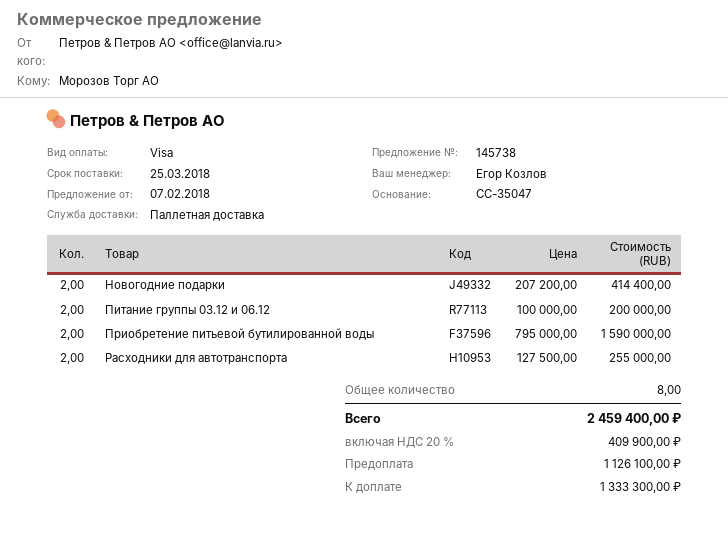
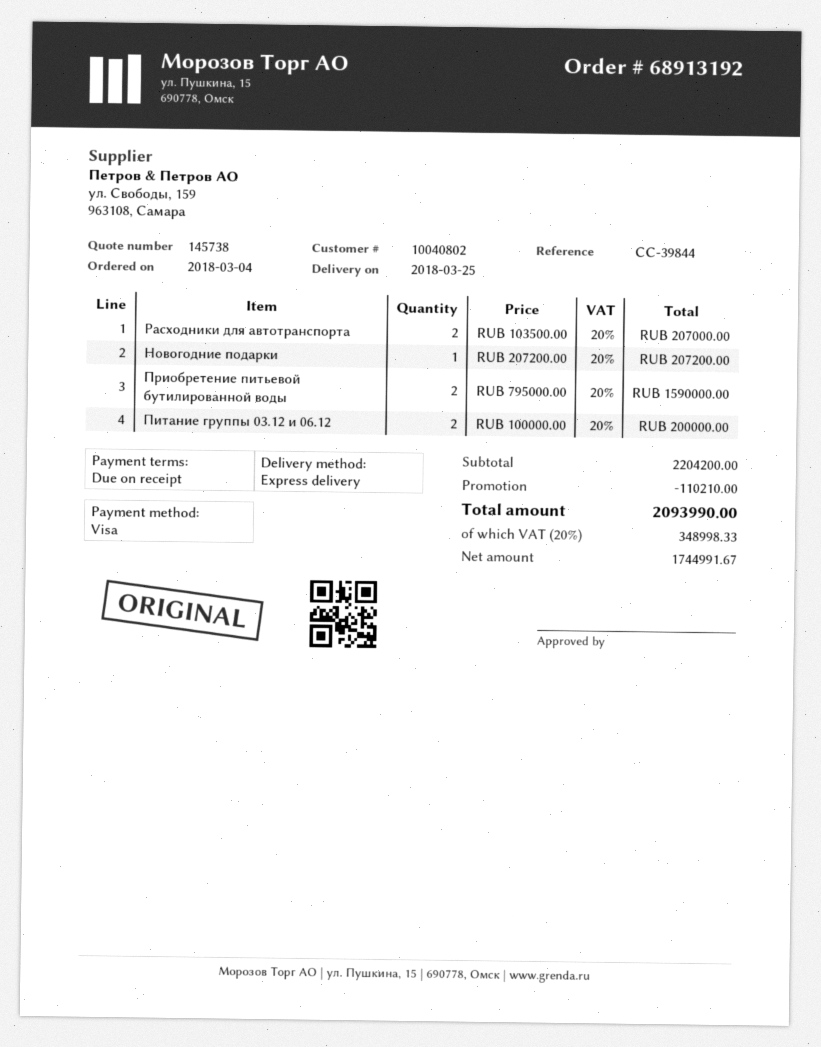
reference: CC-35047 -> CC-39844
shipping method: pallet freight -> express
Новогодние подарки: 2 x 207200.00 = 414400.00 -> 1 x 207200.00 = 207200.00
Расходники для автотранспорта: 2 x 127500.00 = 255000.00 -> 2 x 103500.00 = 207000.00
discount: none -> 110210.00
tax: 20% = 409900.00 -> 20% = 348998.33
total: 2459400.00 -> 2093990.00

